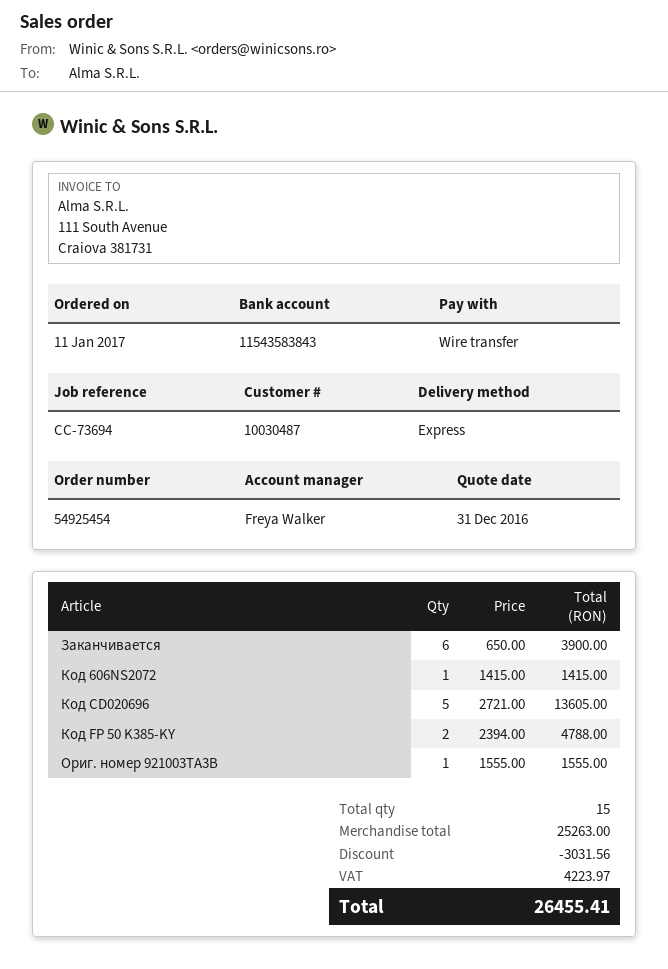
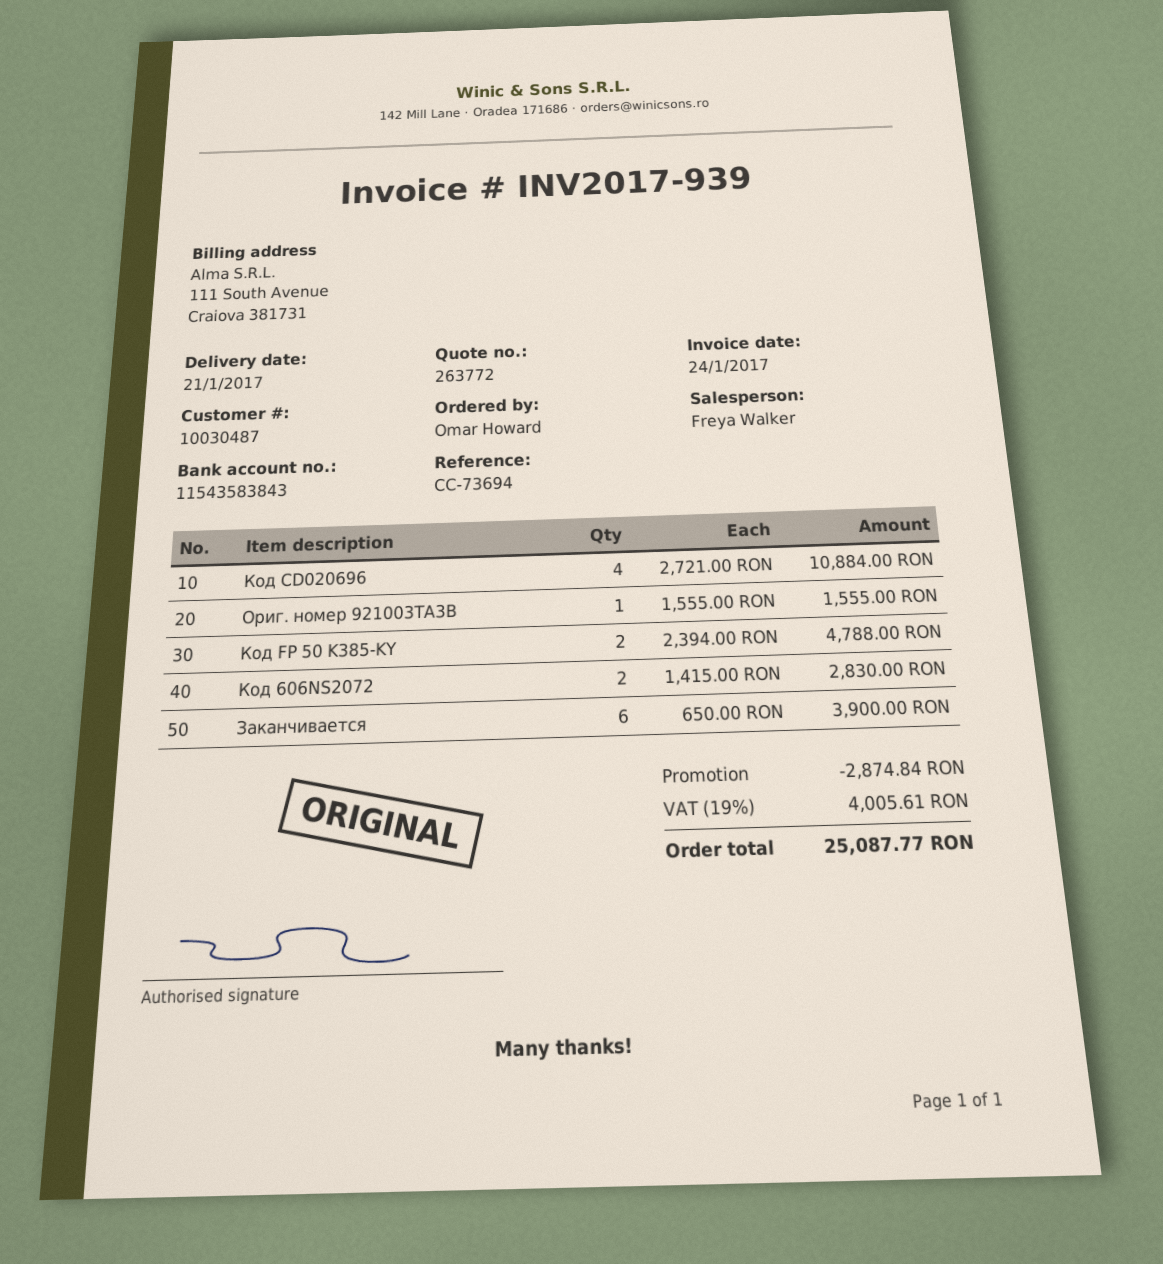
Код 606NS2072: 1 x 1415.00 = 1415.00 -> 2 x 1415.00 = 2830.00
Код CD020696: 5 x 2721.00 = 13605.00 -> 4 x 2721.00 = 10884.00
discount: 3031.56 -> 2874.84
tax: 4223.97 -> 4005.61
total: 26455.41 -> 25087.77

